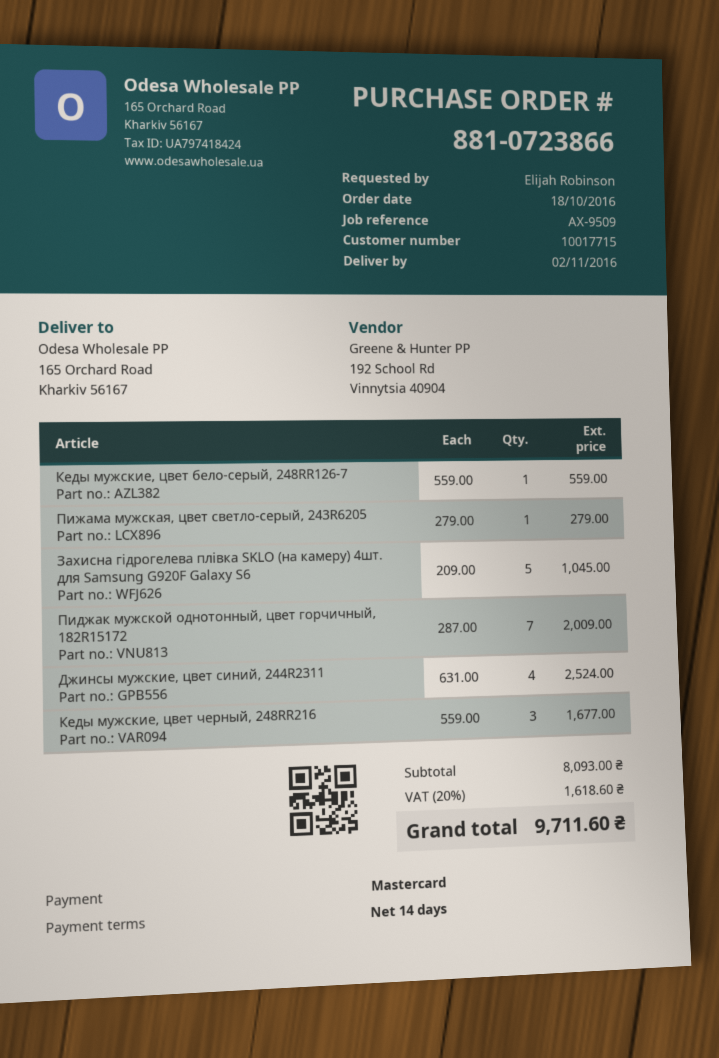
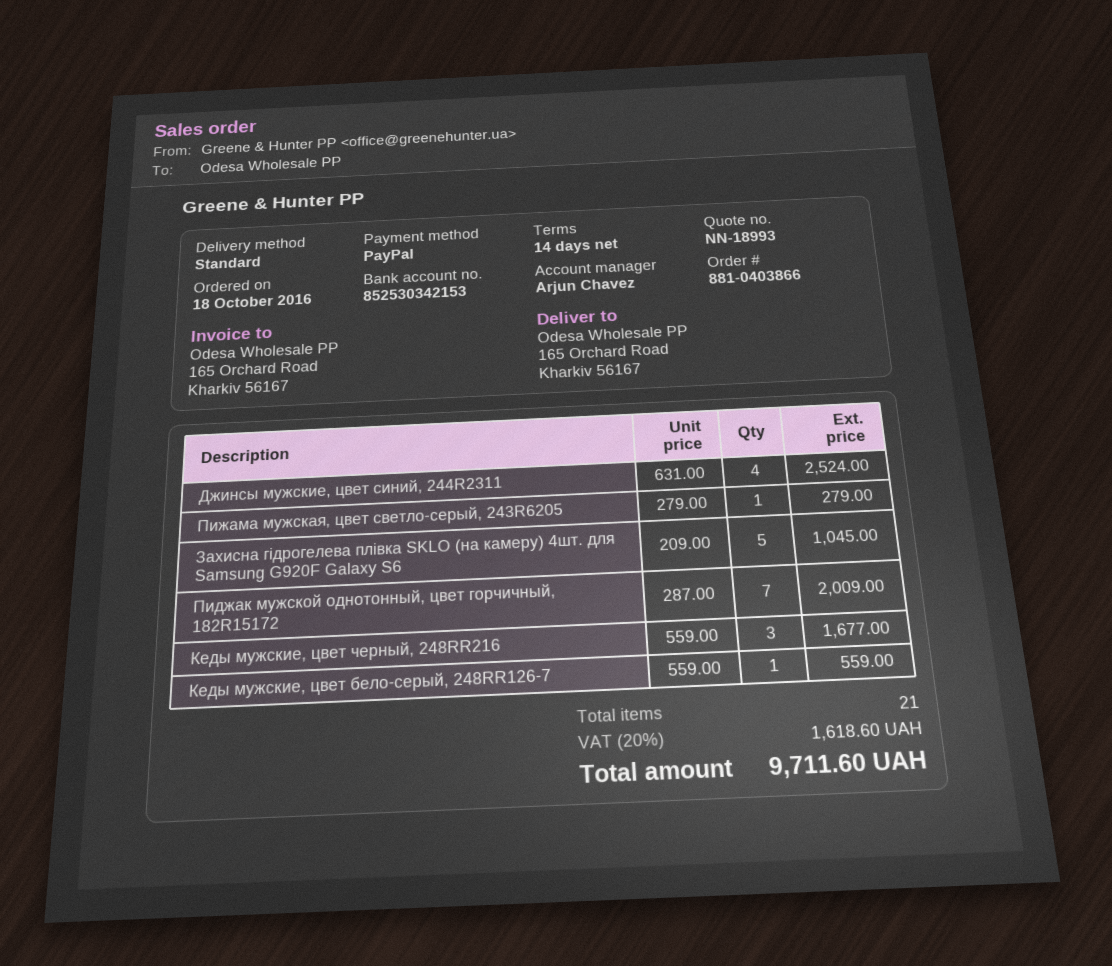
order number: 881-0723866 -> 881-0403866
payment method: Mastercard -> PayPal

